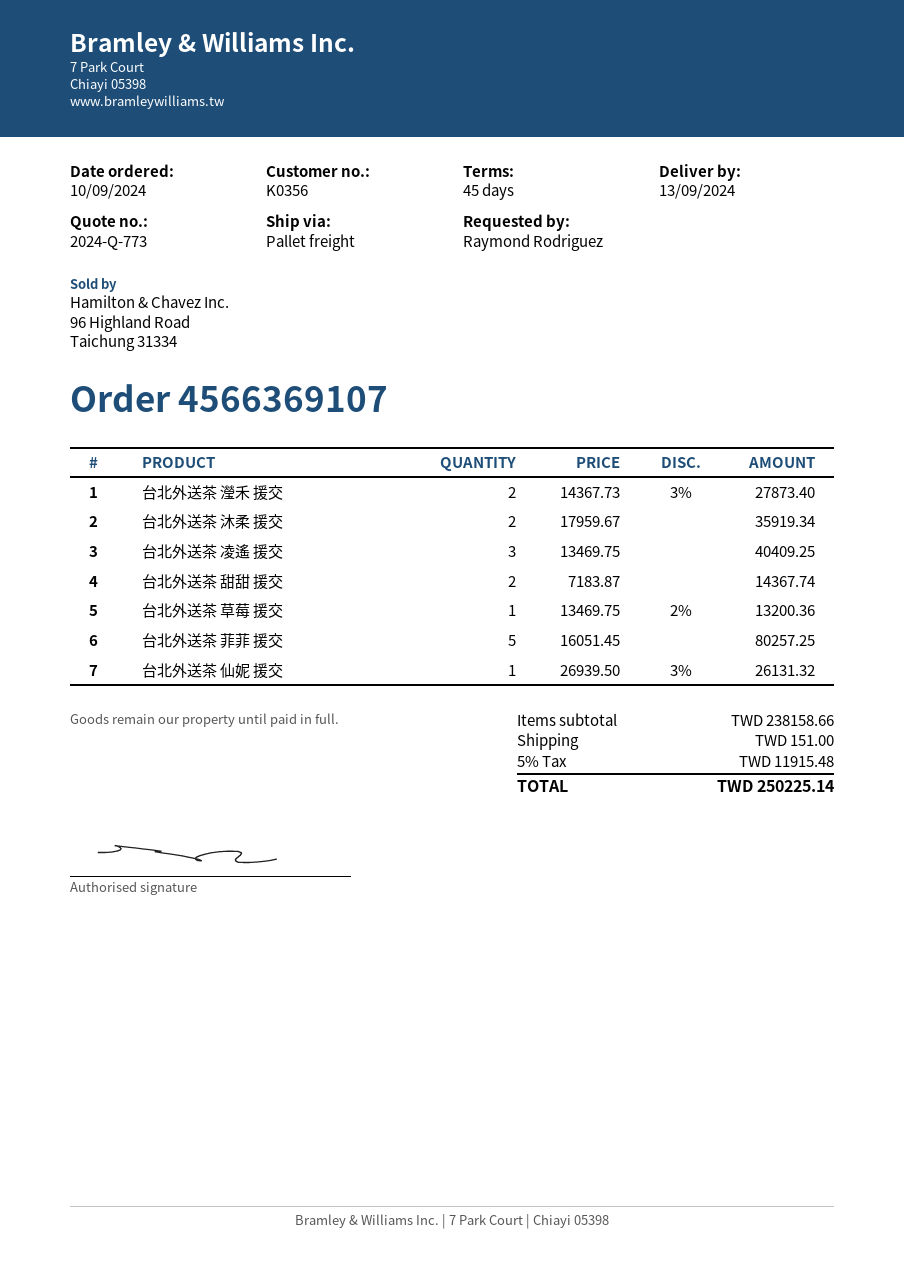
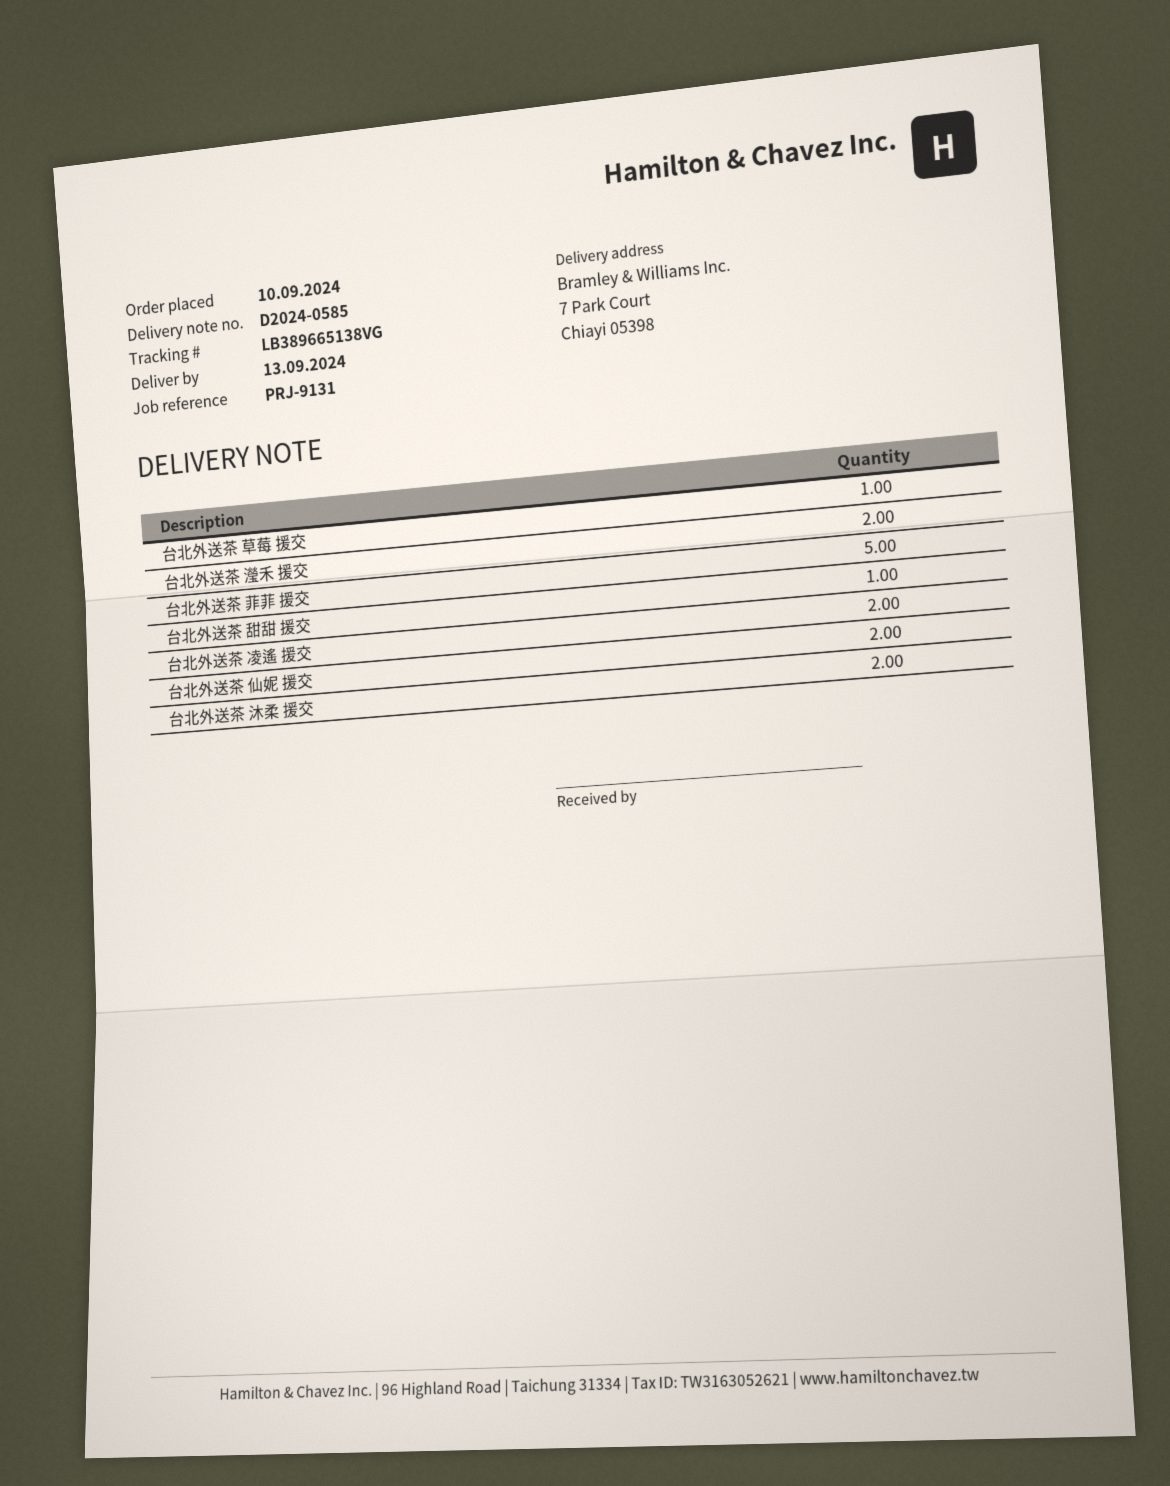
台北外送茶 凌遙 援交: 3 -> 2
台北外送茶 甜甜 援交: 2 -> 1
台北外送茶 仙妮 援交: 1 -> 2

